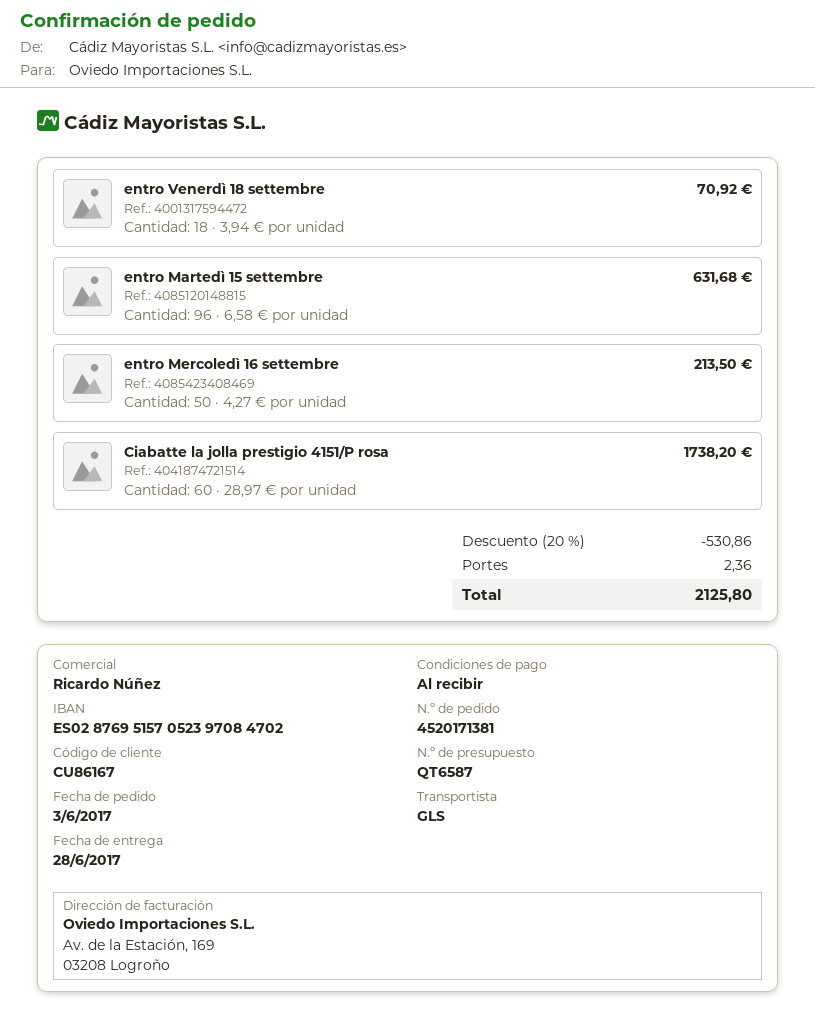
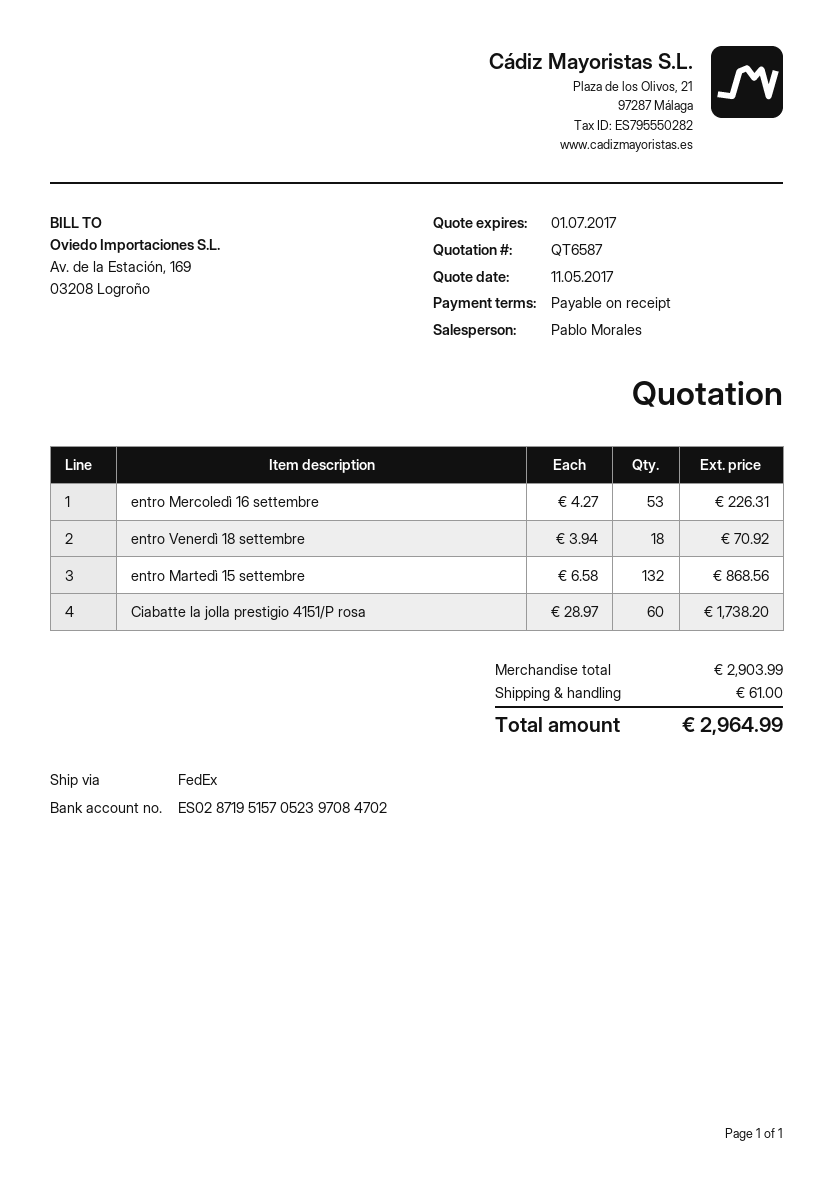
sales rep: Ricardo Núñez -> Pablo Morales
bank account: ES0287695157052397084702 -> ES0287195157052397084702
shipping method: GLS -> FedEx
entro Martedì 15 settembre: 96 x 6.58 = 631.68 -> 132 x 6.58 = 868.56
entro Mercoledì 16 settembre: 50 x 4.27 = 213.50 -> 53 x 4.27 = 226.31
discount: 20% = 530.86 -> none
shipping: 2.36 -> 61.00
total: 2125.80 -> 2964.99

